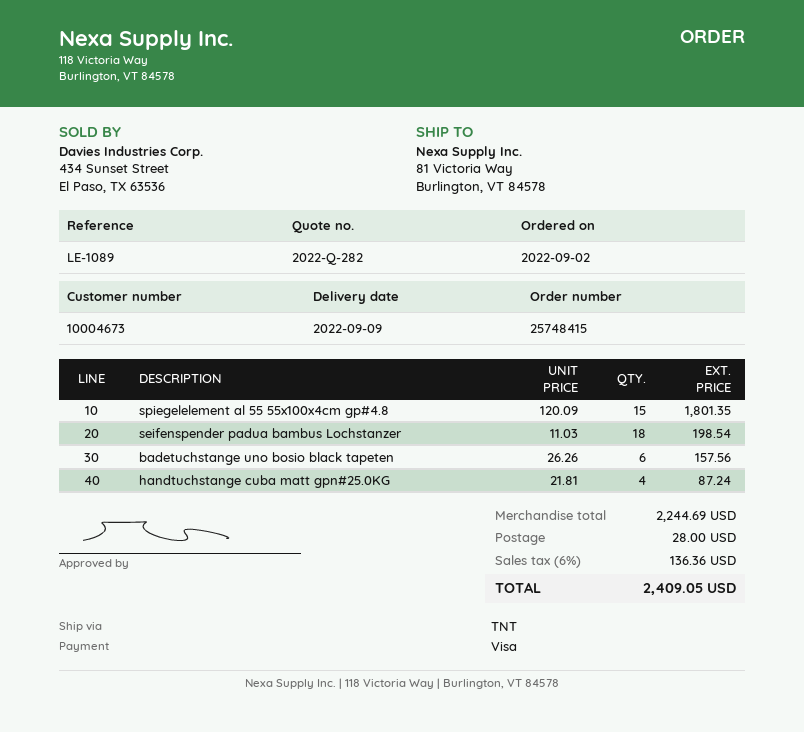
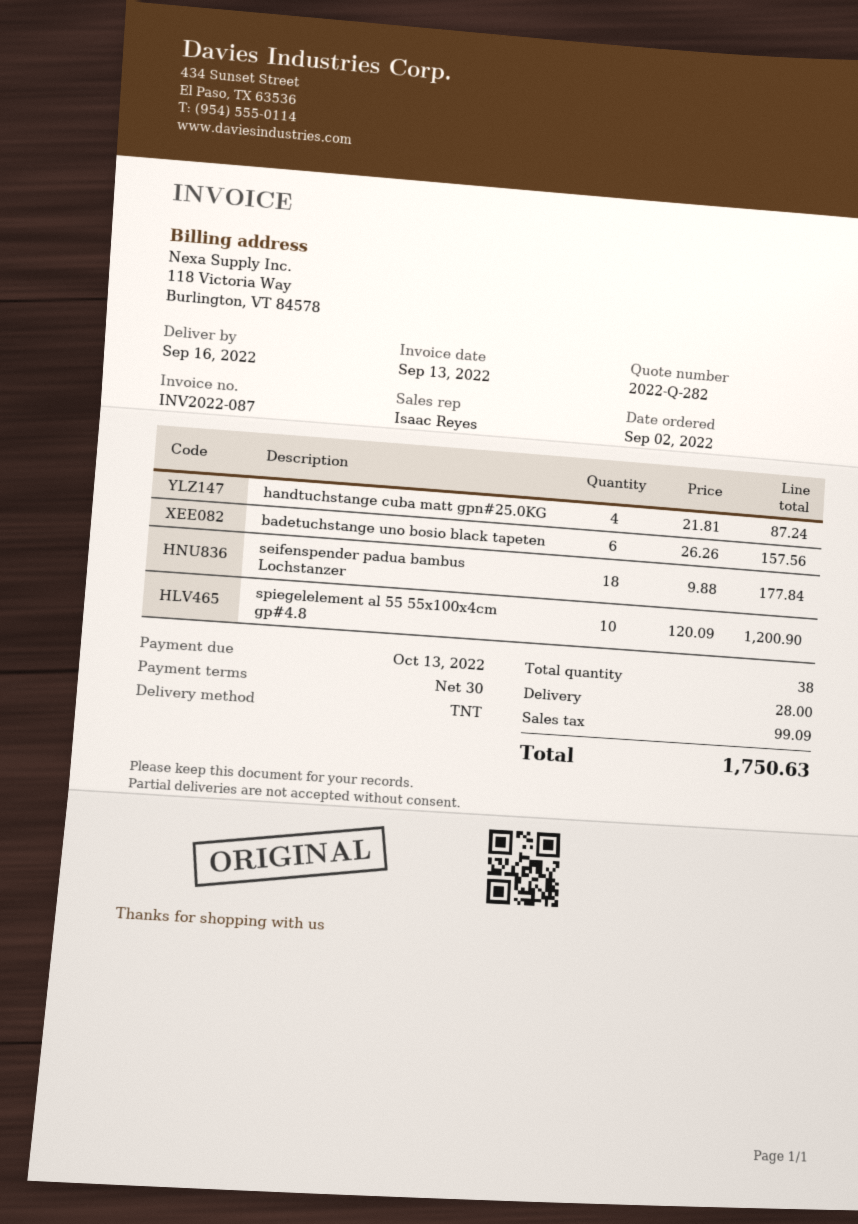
delivery date: 2022-09-09 -> 2022-09-16
spiegelelement al 55 55x100x4cm gp#4.8: 15 x 120.09 = 1801.35 -> 10 x 120.09 = 1200.90
seifenspender padua bambus Lochstanzer: 18 x 11.03 = 198.54 -> 18 x 9.88 = 177.84
tax: 136.36 -> 99.09
total: 2409.05 -> 1750.63

